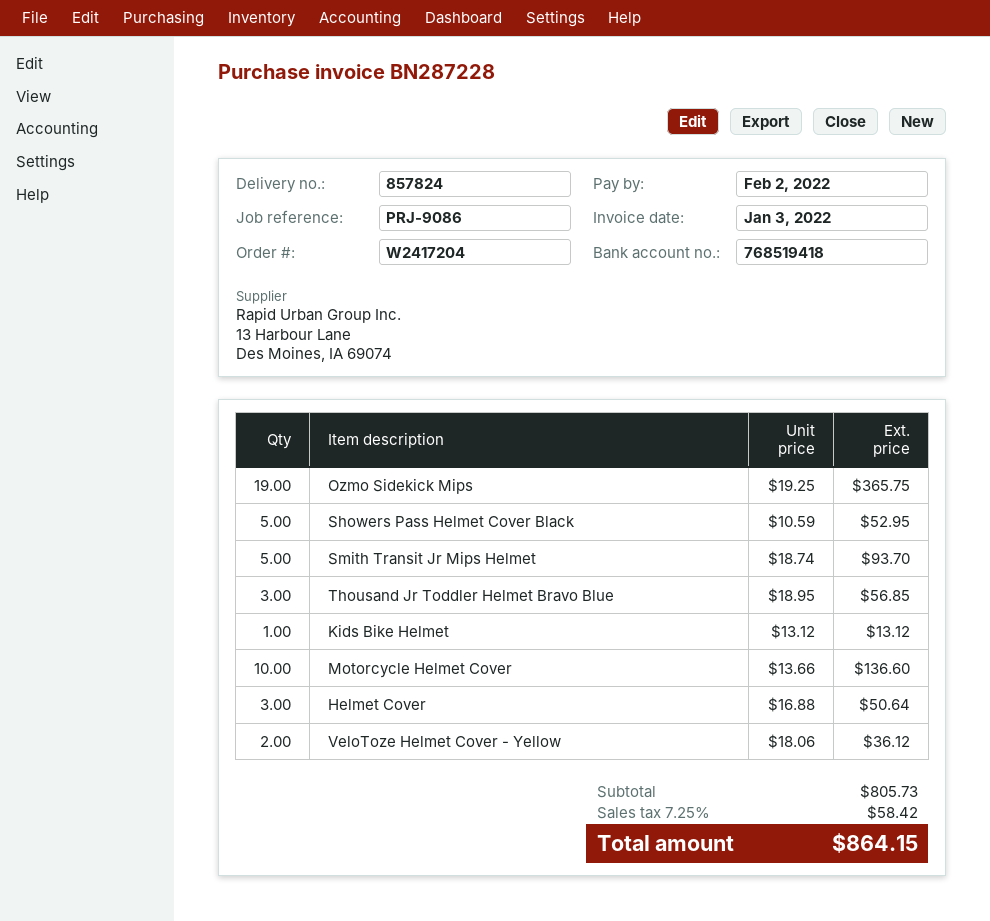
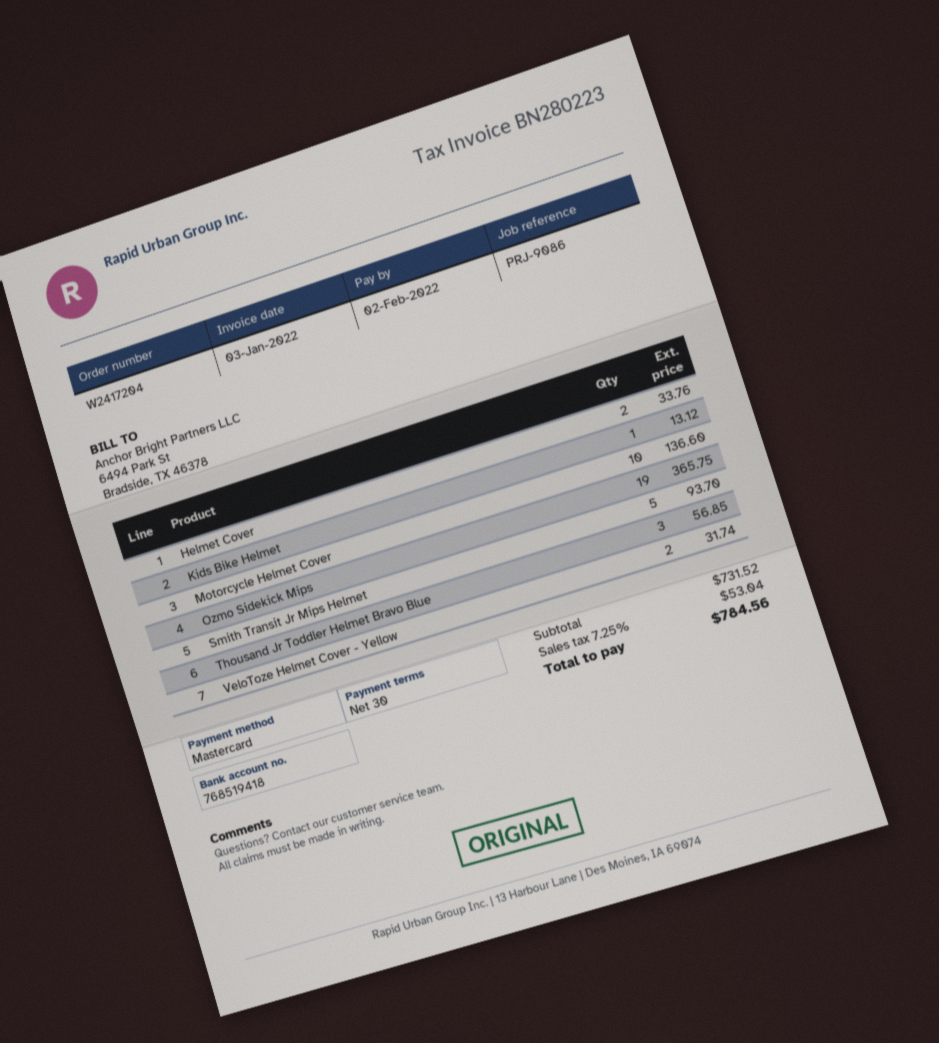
invoice number: BN287228 -> BN280223
Showers Pass Helmet Cover Black: 5 for 52.95 -> none
Helmet Cover: 3 for 50.64 -> 2 for 33.76
VeloToze Helmet Cover - Yellow: 2 for 36.12 -> 2 for 31.74
subtotal: 805.73 -> 731.52
tax: 7.25% = 58.42 -> 7.25% = 53.04
total: 864.15 -> 784.56

